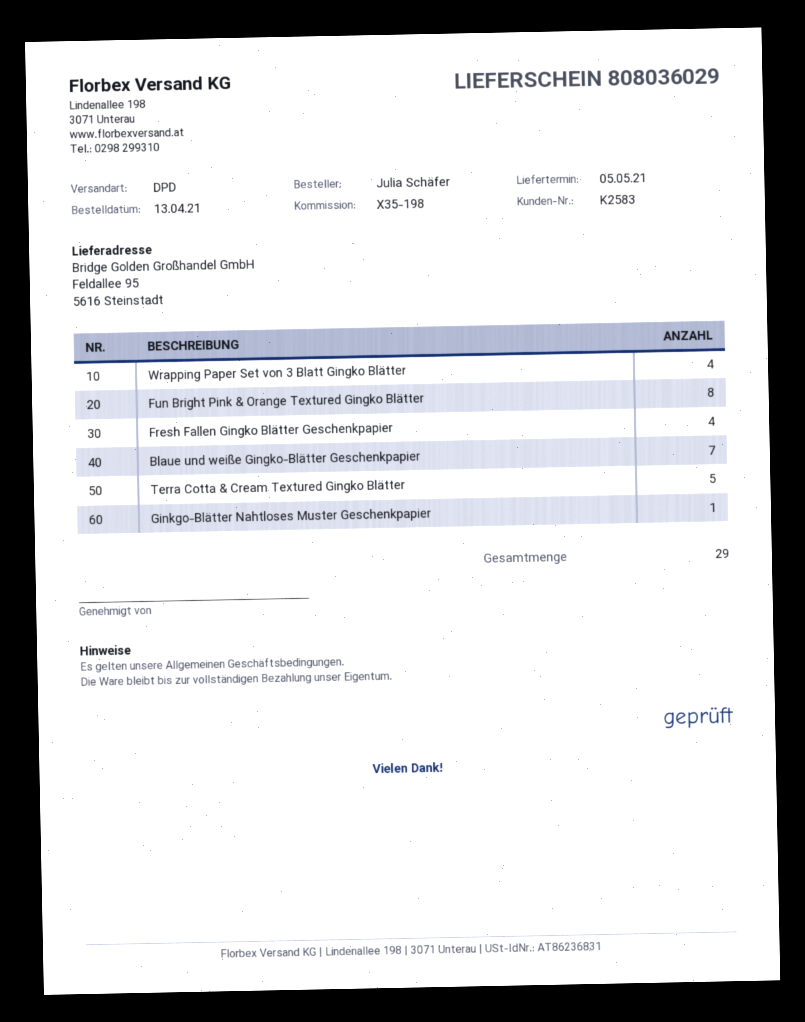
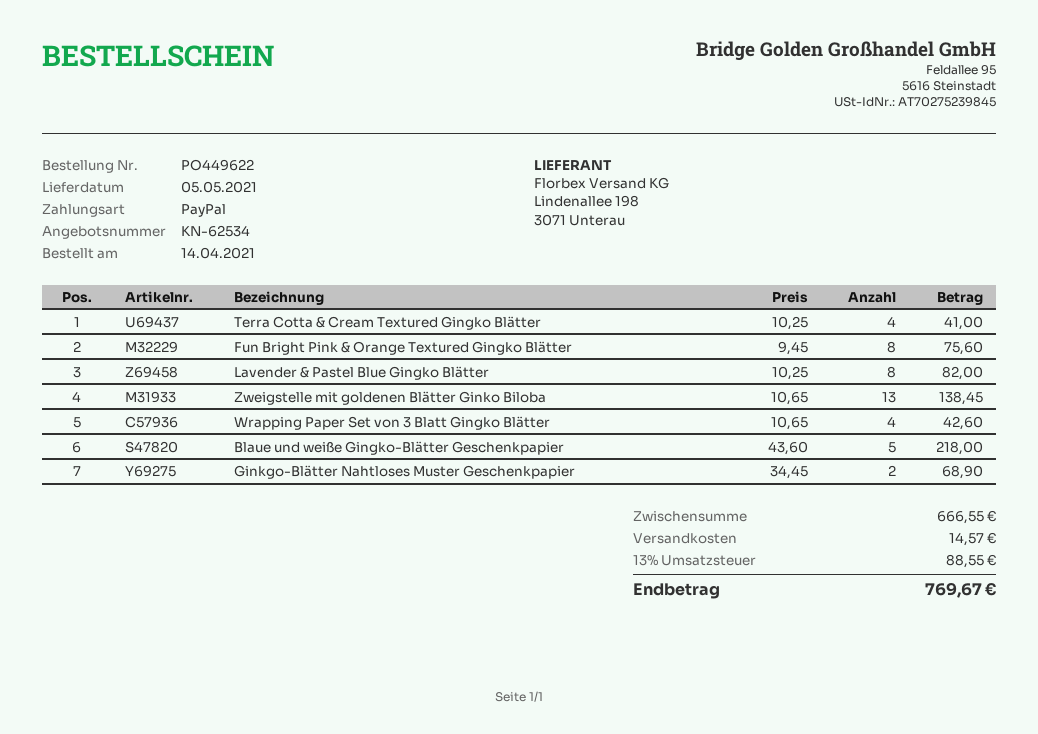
order date: 2021-04-13 -> 2021-04-14
Fresh Fallen Gingko Blätter Geschenkpapier: 4 -> none
Blaue und weiße Gingko-Blätter Geschenkpapier: 7 -> 5
Terra Cotta & Cream Textured Gingko Blätter: 5 -> 4
Ginkgo-Blätter Nahtloses Muster Geschenkpapier: 1 -> 2
Lavender & Pastel Blue Gingko Blätter: none -> 8
Zweigstelle mit goldenen Blätter Ginko Biloba: none -> 13

